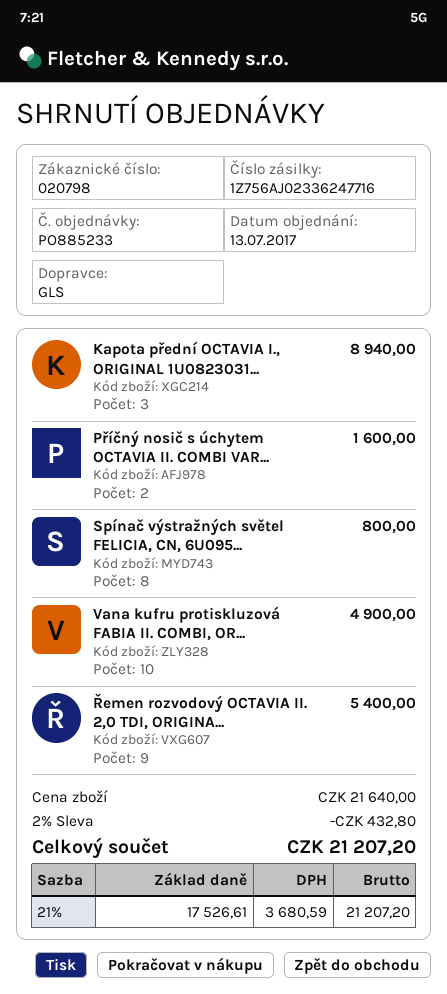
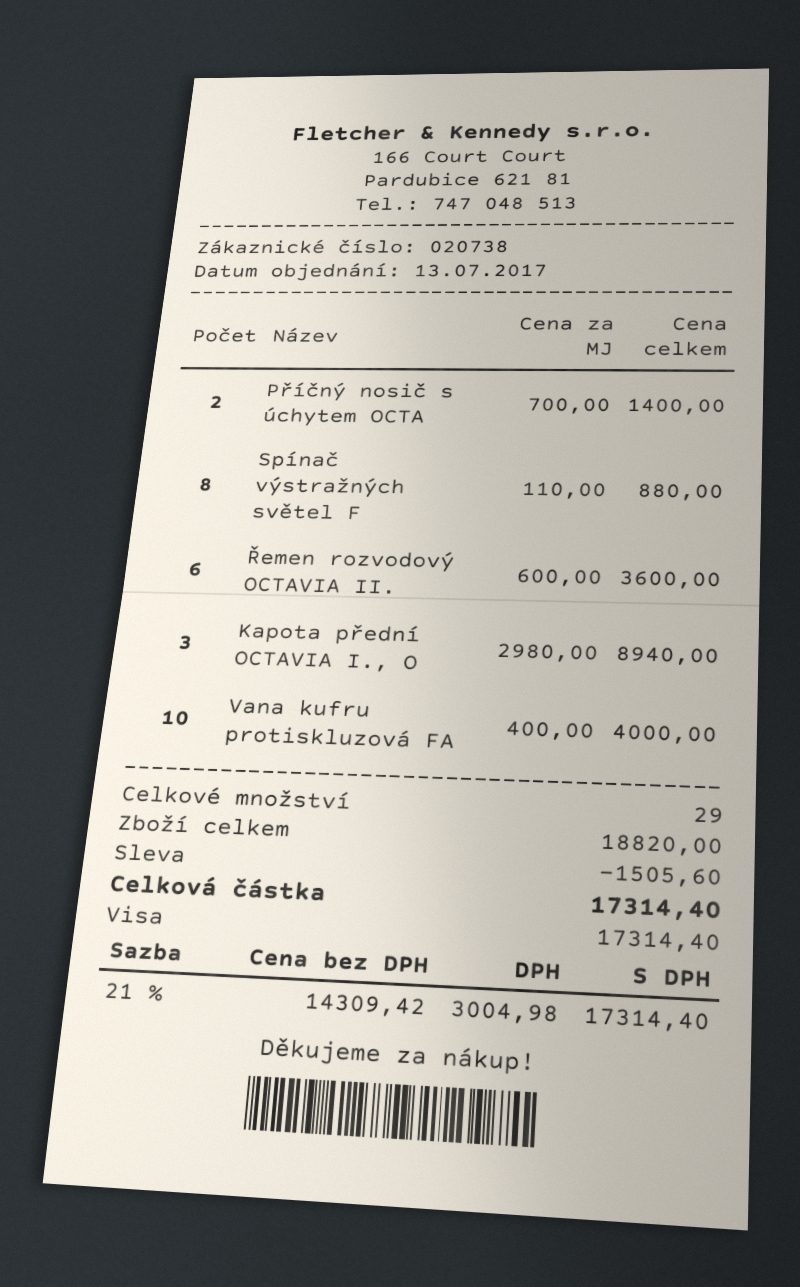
customer number: 020798 -> 020738
Příčný nosič s úchytem OCTAVIA II. COMBI VAR...: 2 for 1600.00 -> 2 for 1400.00
Spínač výstražných světel FELICIA, CN, 6U095...: 8 for 800.00 -> 8 for 880.00
Vana kufru protiskluzová FABIA II. COMBI, OR...: 10 for 4900.00 -> 10 for 4000.00
Řemen rozvodový OCTAVIA II. 2,0 TDI, ORIGINA...: 9 for 5400.00 -> 6 for 3600.00
subtotal: 21640.00 -> 18820.00
discount: 432.80 -> 1505.60
net: 17526.61 -> 14309.42
tax: 21% = 3680.59 -> 21% = 3004.98
total: 21207.20 -> 17314.40

